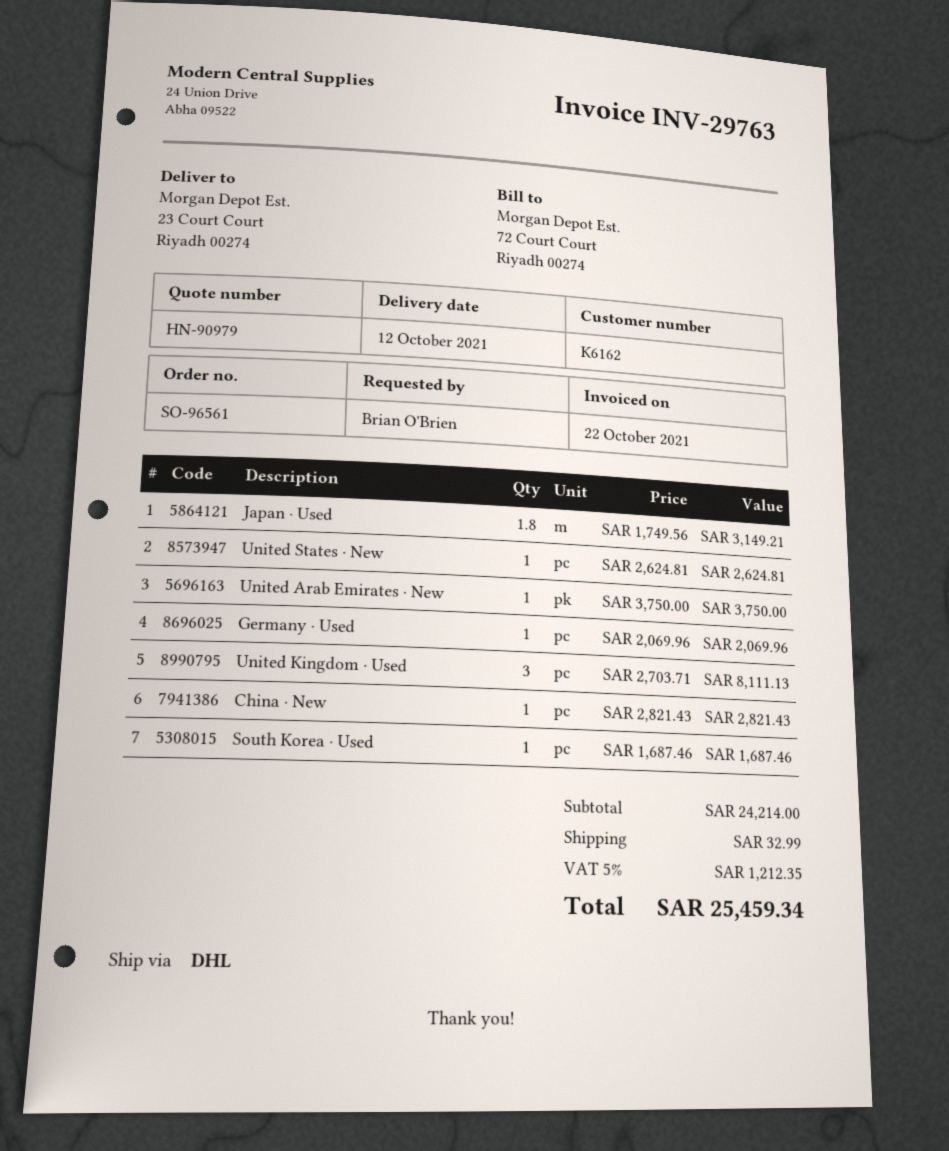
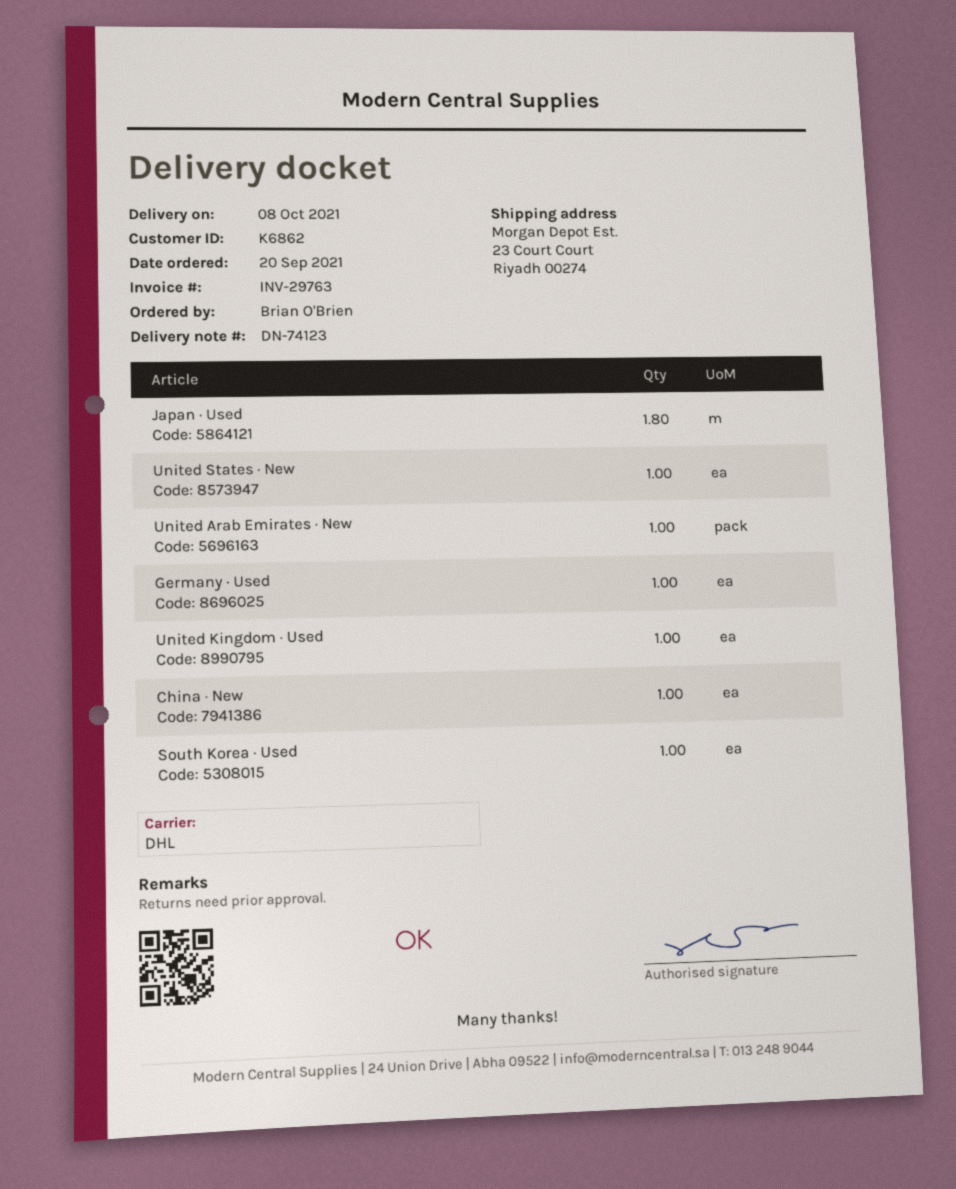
delivery date: 2021-10-12 -> 2021-10-08
customer number: K6162 -> K6862
United Kingdom · Used: 3 -> 1

